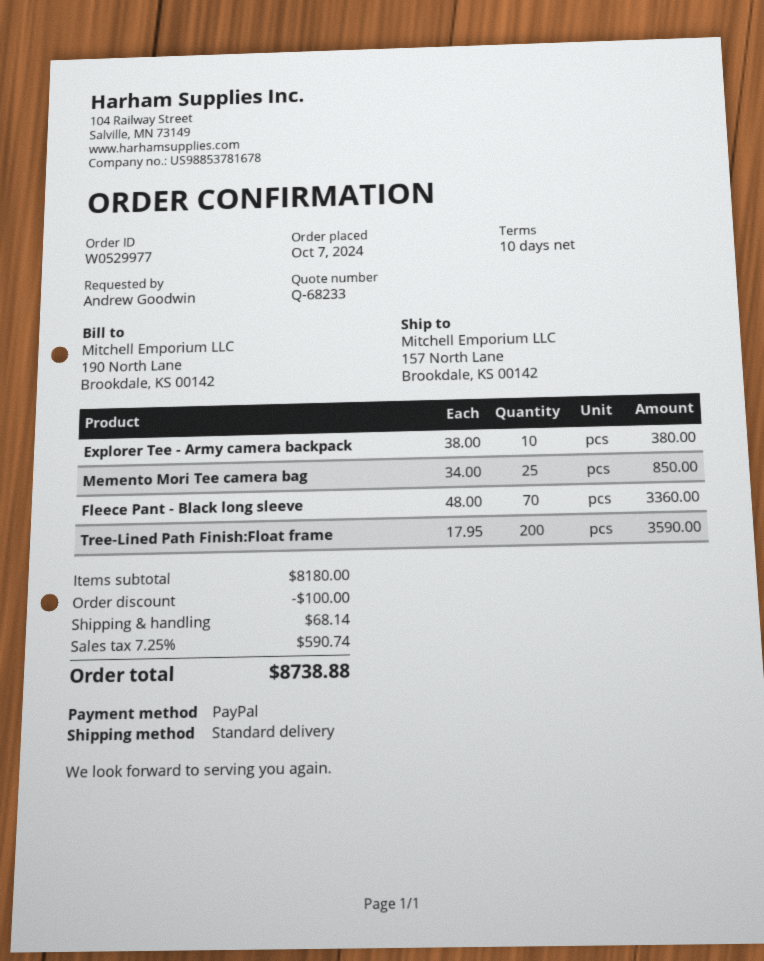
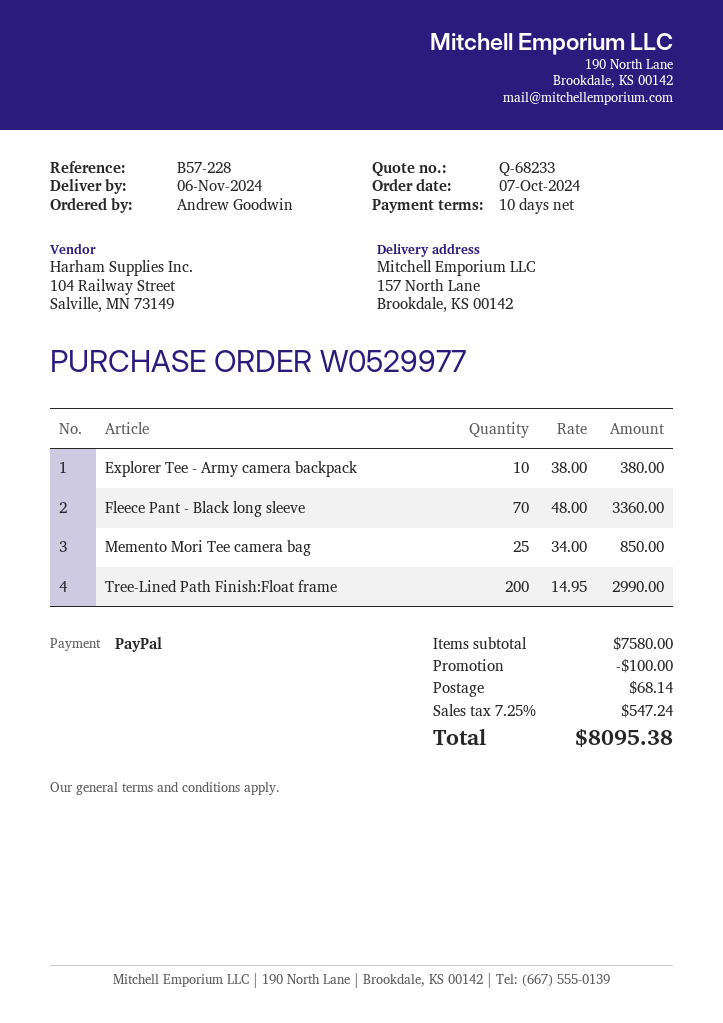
Tree-Lined Path Finish:Float frame: 200 x 17.95 = 3590.00 -> 200 x 14.95 = 2990.00
subtotal: 8180.00 -> 7580.00
tax: 7.25% = 590.74 -> 7.25% = 547.24
total: 8738.88 -> 8095.38

